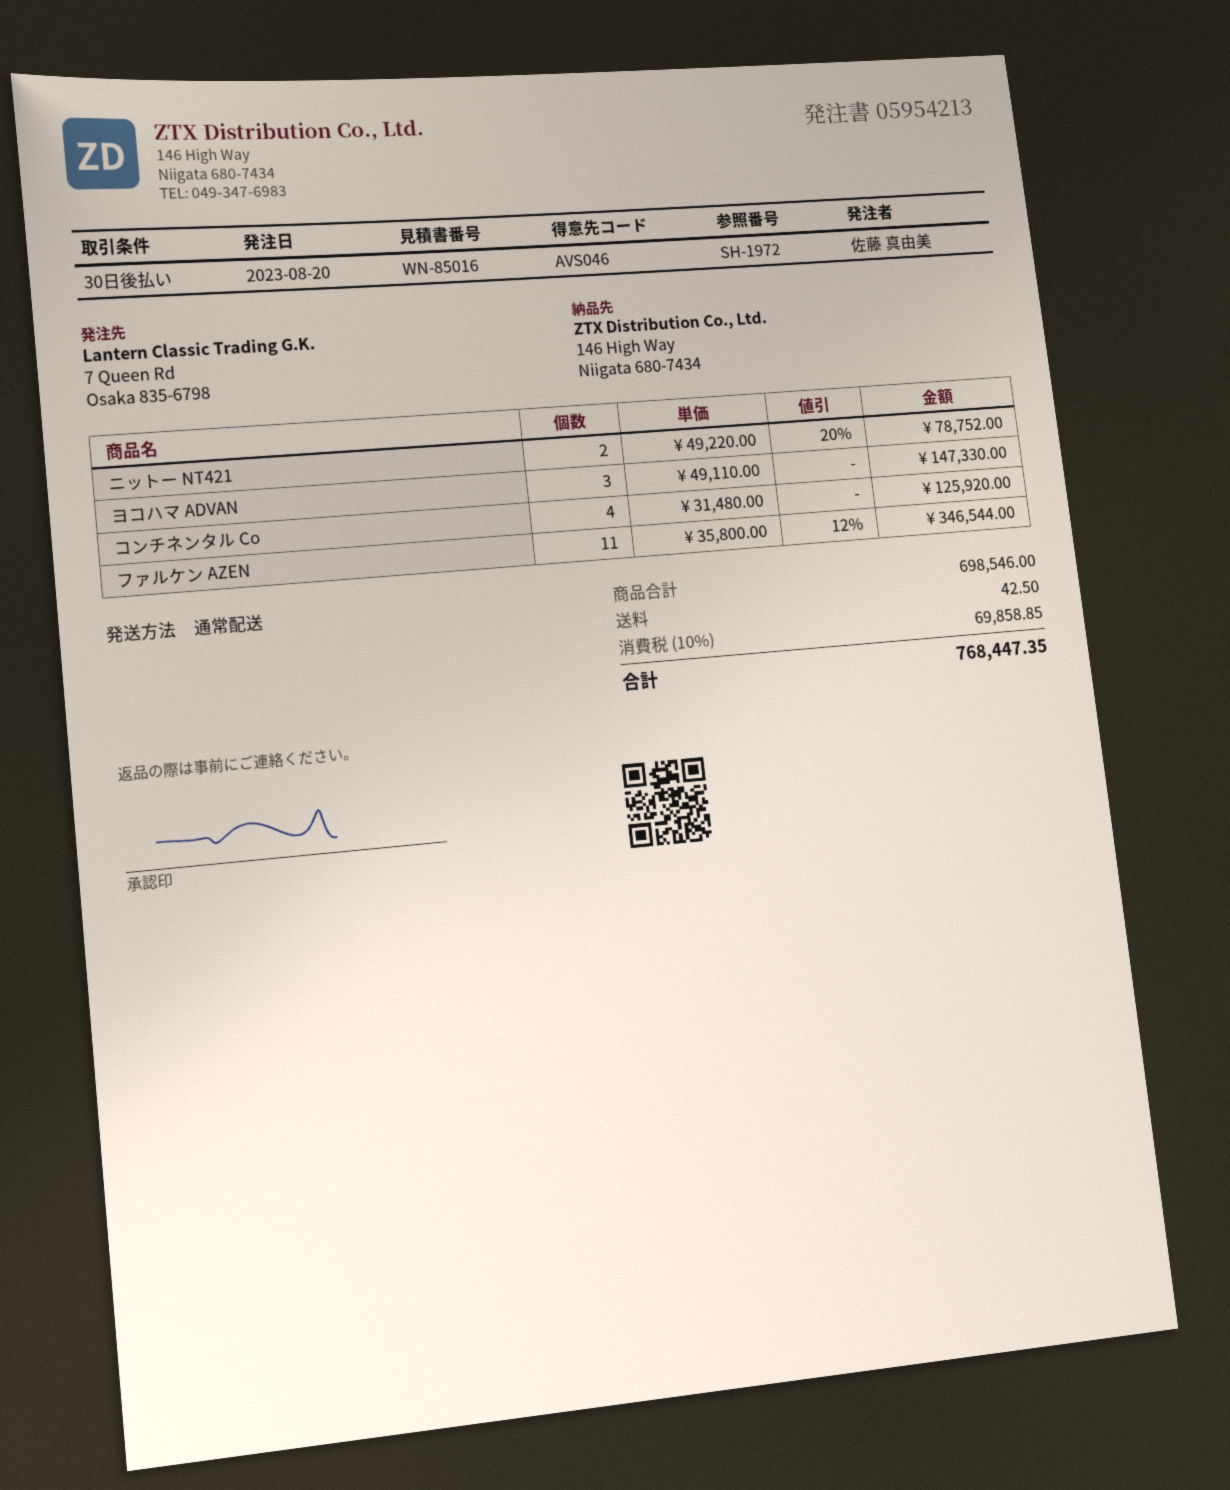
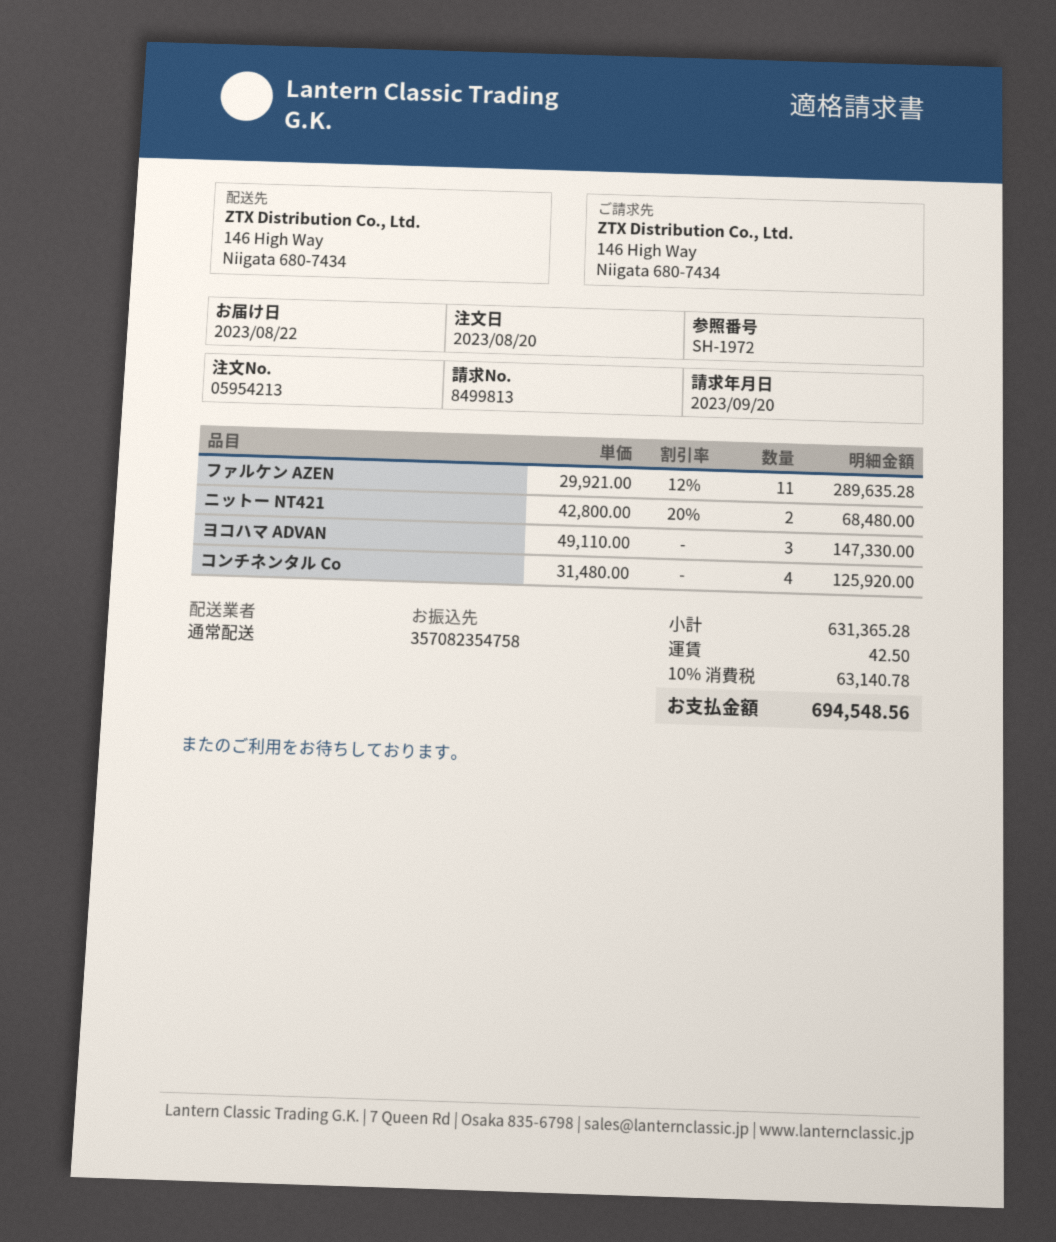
ニットー NT421: 2 x 49220.00 - 20% = 78752.00 -> 2 x 42800.00 - 20% = 68480.00
ファルケン AZEN: 11 x 35800.00 - 12% = 346544.00 -> 11 x 29921.00 - 12% = 289635.28
subtotal: 698546.00 -> 631365.28
tax: 10% = 69858.85 -> 10% = 63140.78
total: 768447.35 -> 694548.56

